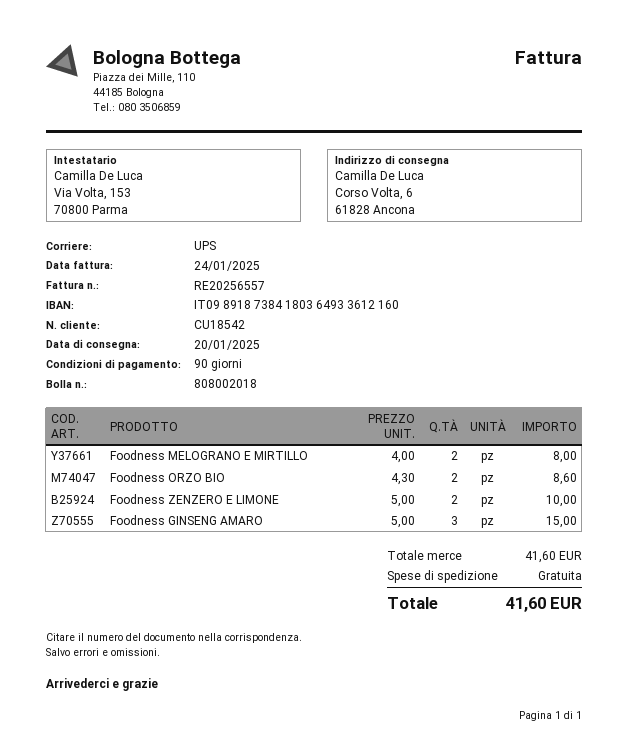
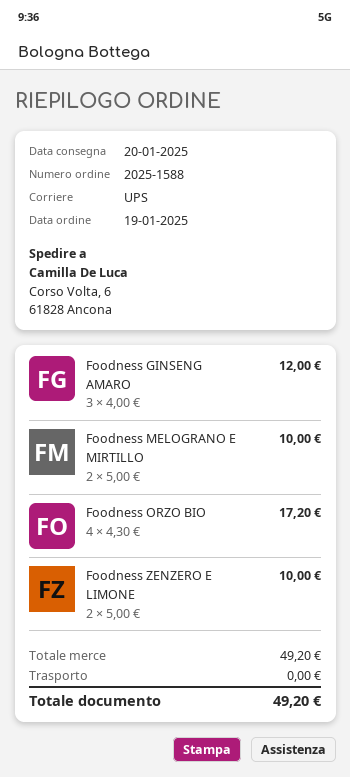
Foodness MELOGRANO E MIRTILLO: 2 x 4.00 = 8.00 -> 2 x 5.00 = 10.00
Foodness ORZO BIO: 2 x 4.30 = 8.60 -> 4 x 4.30 = 17.20
Foodness GINSENG AMARO: 3 x 5.00 = 15.00 -> 3 x 4.00 = 12.00
subtotal: 41.60 -> 49.20
total: 41.60 -> 49.20

